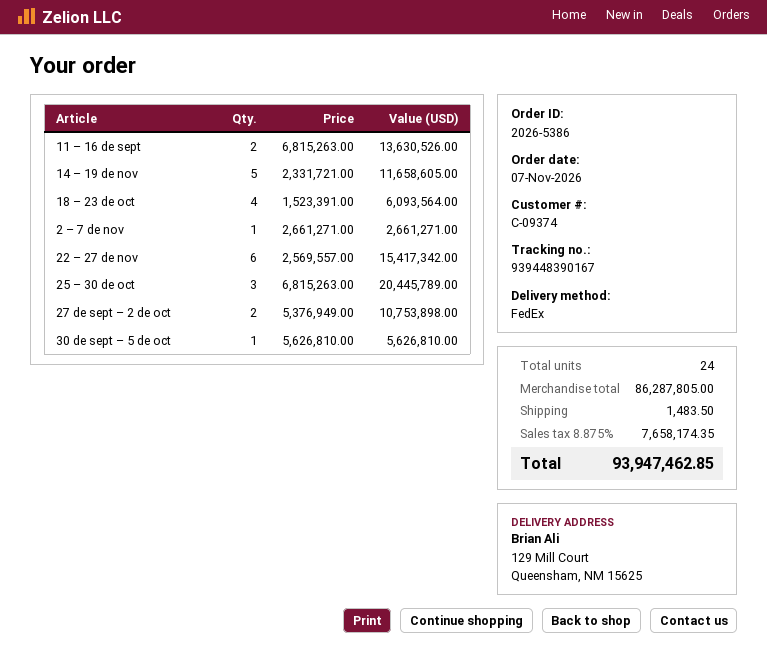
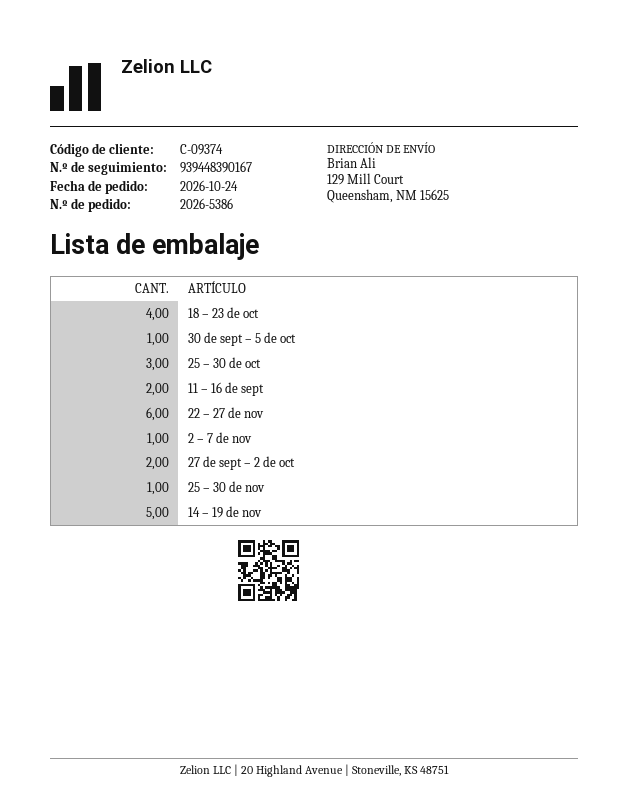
order date: 2026-11-07 -> 2026-10-24
25 – 30 de nov: none -> 1

